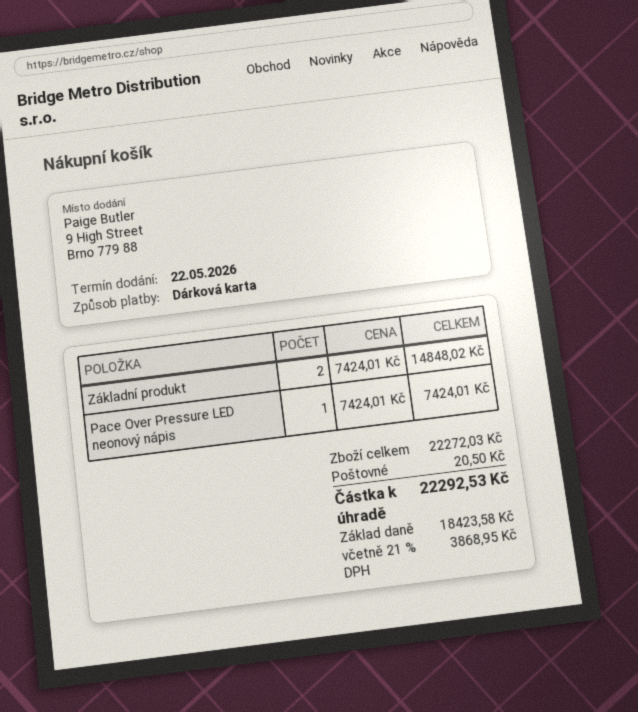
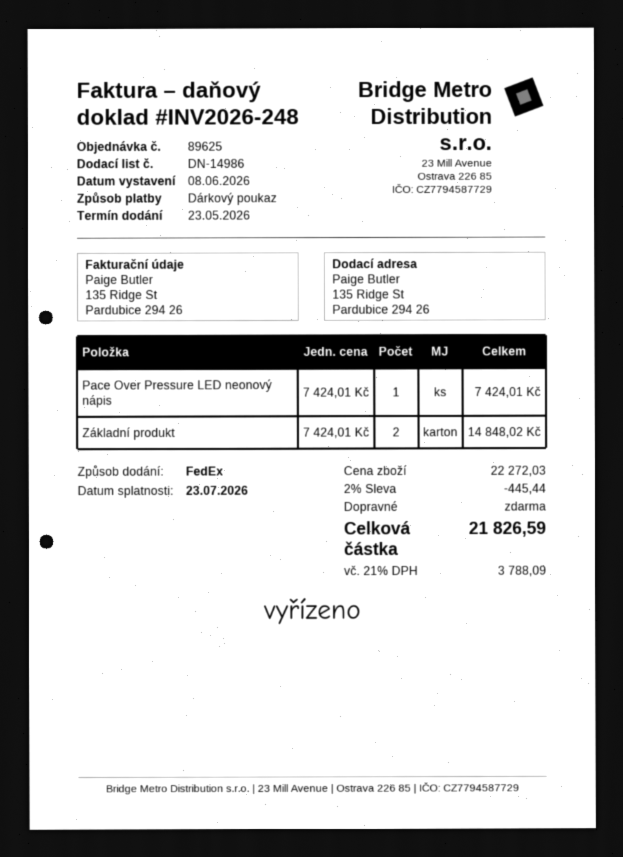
delivery date: 2026-05-22 -> 2026-05-23
ship to: 9 High Street, Brno 779 88 -> 135 Ridge St, Pardubice 294 26
discount: none -> 2% = 445.44
shipping: 20.50 -> 0.00
tax: 21% = 3868.95 -> 21% = 3788.09
total: 22292.53 -> 21826.59

